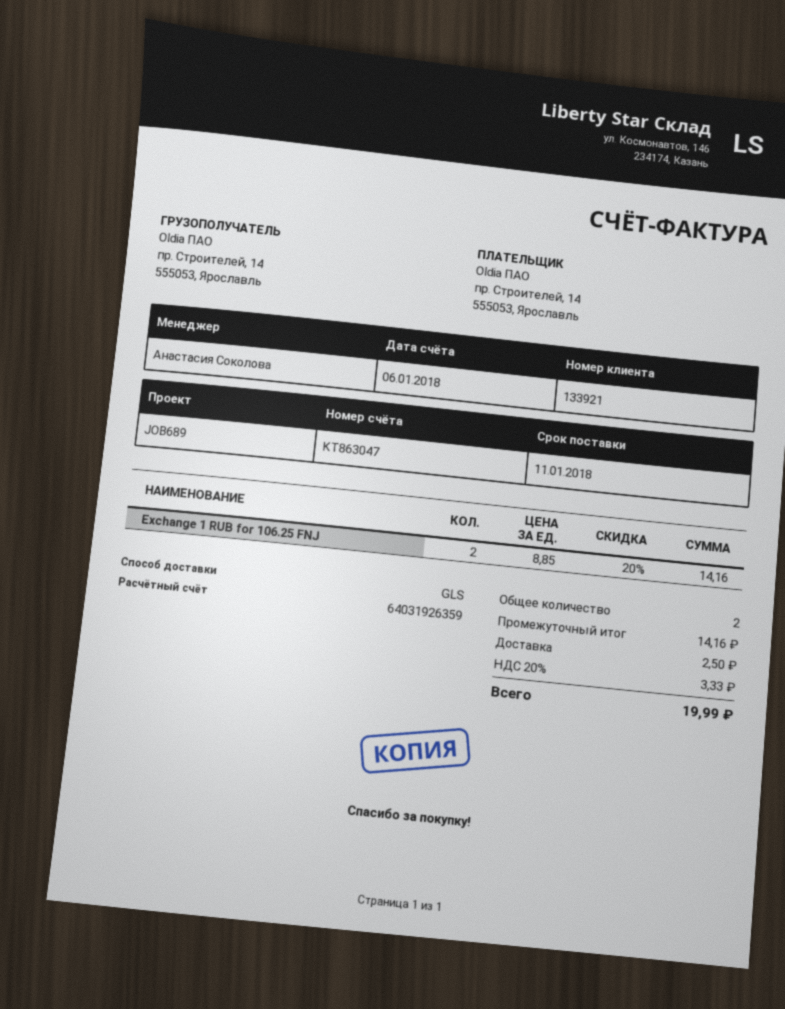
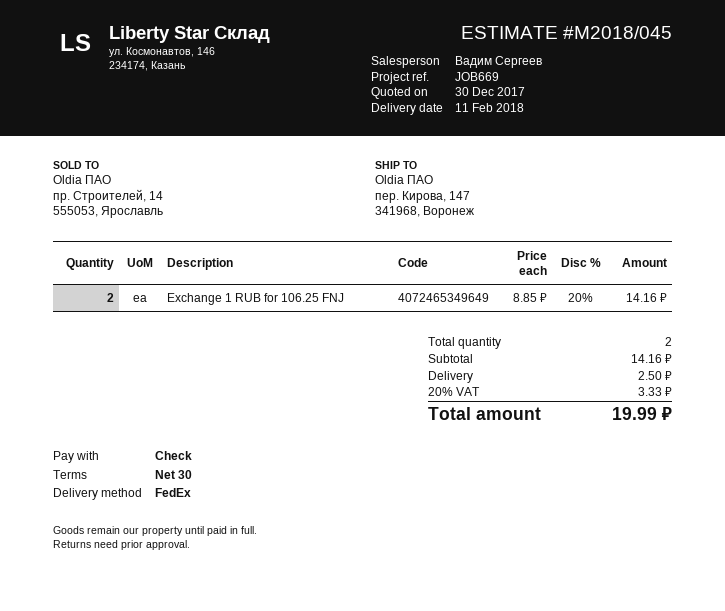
delivery date: 2018-01-11 -> 2018-02-11
reference: JOB689 -> JOB669
sales rep: Анастасия Соколова -> Вадим Сергеев
shipping method: GLS -> FedEx
ship to: пр. Строителей, 14, 555053, Ярославль -> пер. Кирова, 147, 341968, Воронеж

